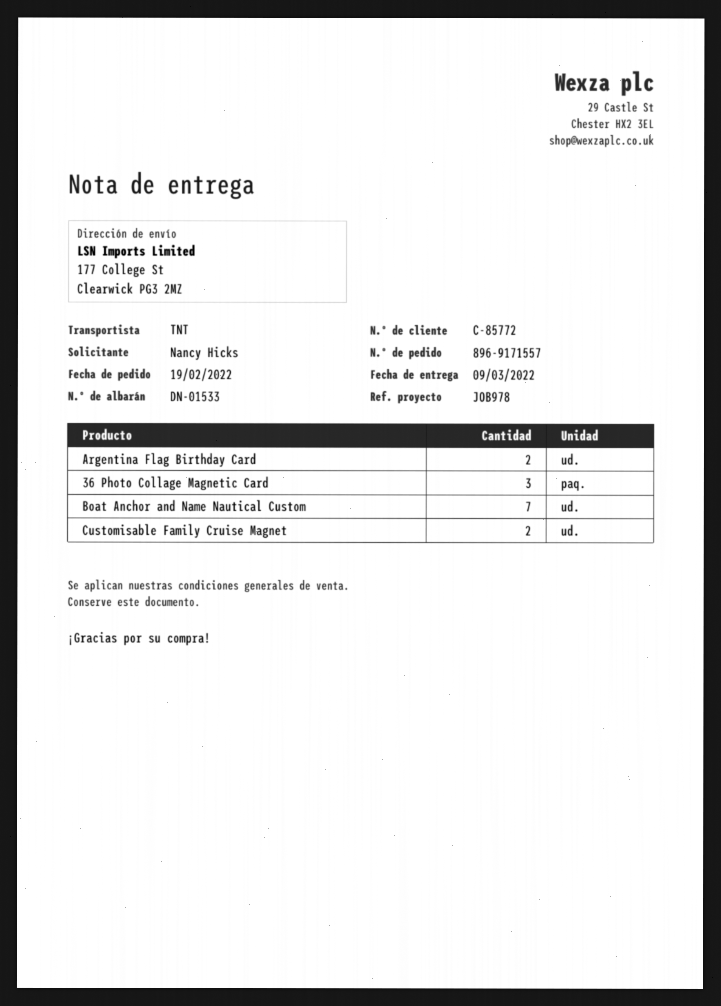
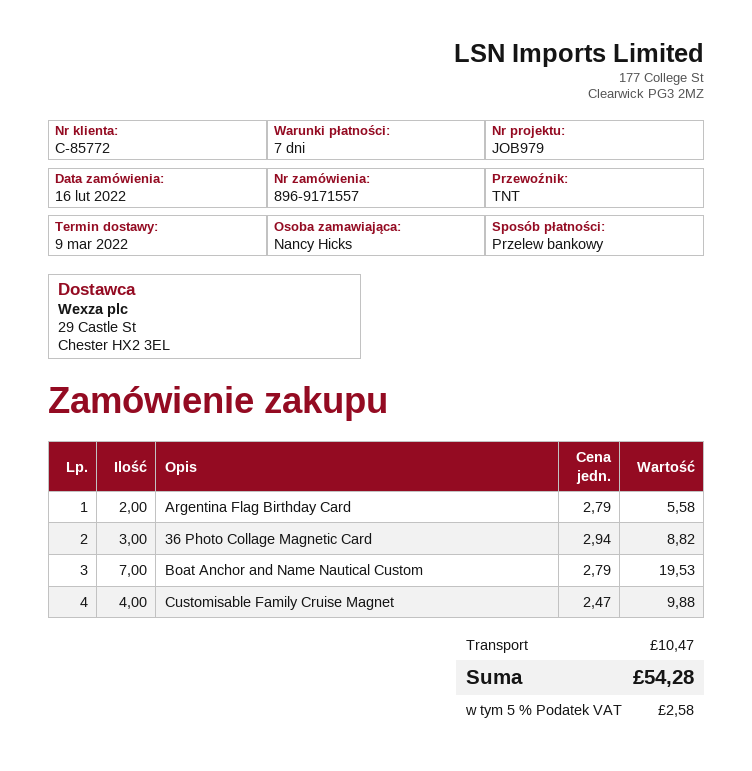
order date: 2022-02-19 -> 2022-02-16
reference: JOB978 -> JOB979
Customisable Family Cruise Magnet: 2 -> 4

